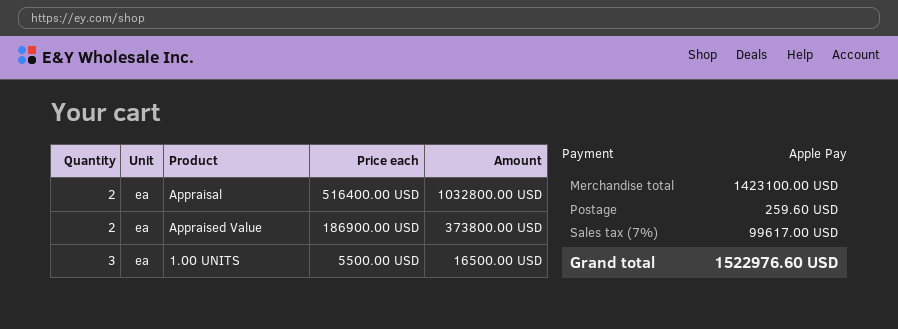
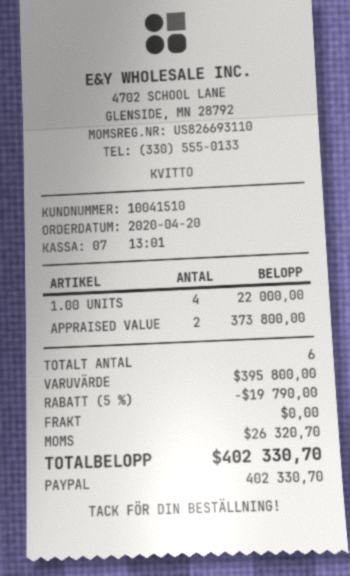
payment method: Apple Pay -> PayPal
Appraisal: 2 for 1032800.00 -> none
1.00 UNITS: 3 for 16500.00 -> 4 for 22000.00
subtotal: 1423100.00 -> 395800.00
discount: none -> 5% = 19790.00
shipping: 259.60 -> 0.00
tax: 99617.00 -> 26320.70
total: 1522976.60 -> 402330.70

